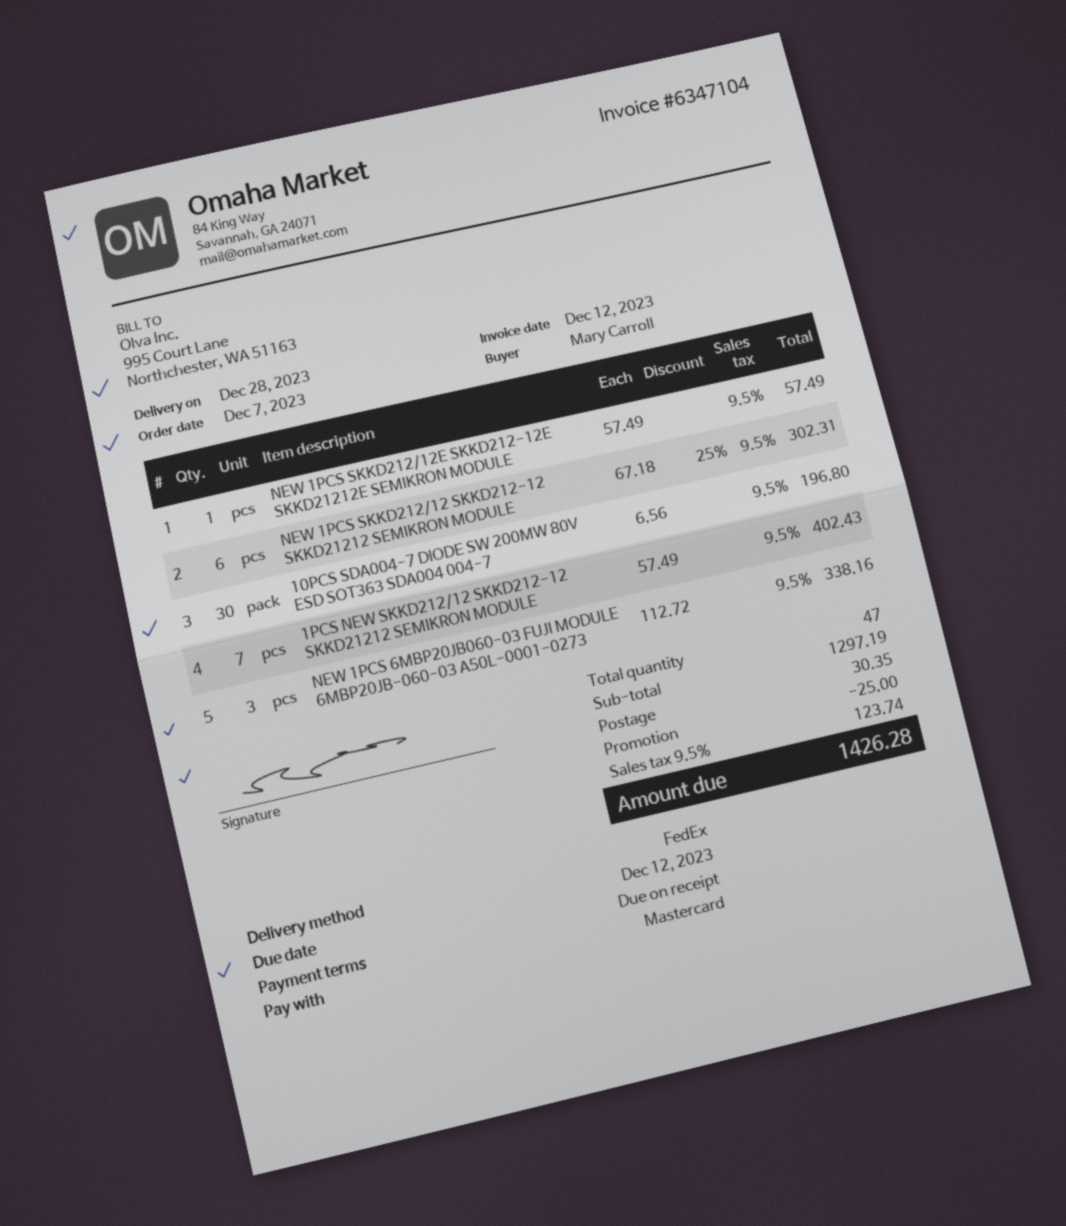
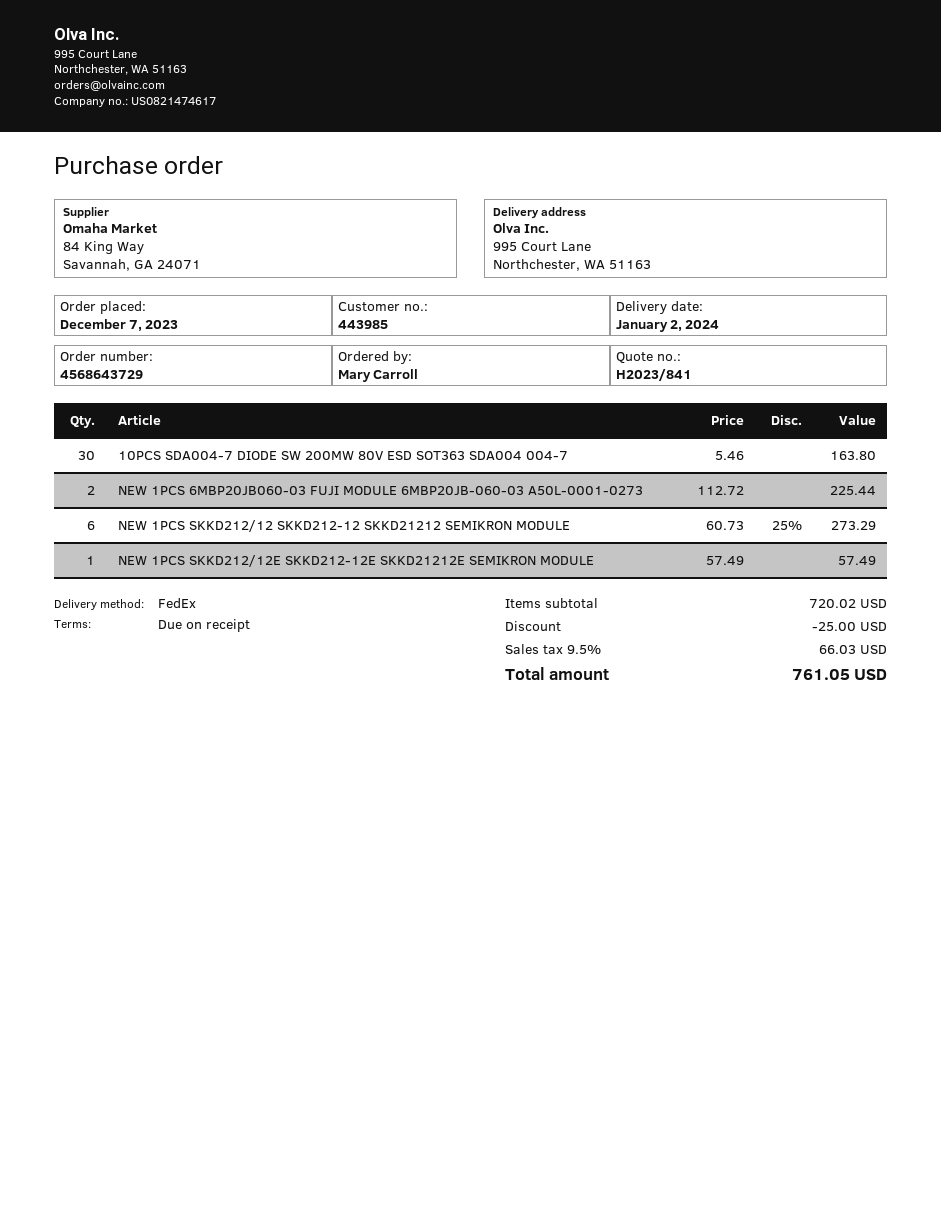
delivery date: 2023-12-28 -> 2024-01-02
NEW 1PCS SKKD212/12 SKKD212-12 SKKD21212 SEMIKRON MODULE: 6 x 67.18 - 25% = 302.31 -> 6 x 60.73 - 25% = 273.29
10PCS SDA004-7 DIODE SW 200MW 80V ESD SOT363 SDA004 004-7: 30 x 6.56 = 196.80 -> 30 x 5.46 = 163.80
1PCS NEW SKKD212/12 SKKD212-12 SKKD21212 SEMIKRON MODULE: 7 x 57.49 = 402.43 -> none
NEW 1PCS 6MBP20JB060-03 FUJI MODULE 6MBP20JB-060-03 A50L-0001-0273: 3 x 112.72 = 338.16 -> 2 x 112.72 = 225.44
subtotal: 1297.19 -> 720.02
shipping: 30.35 -> none
tax: 9.5% = 123.74 -> 9.5% = 66.03
total: 1426.28 -> 761.05

